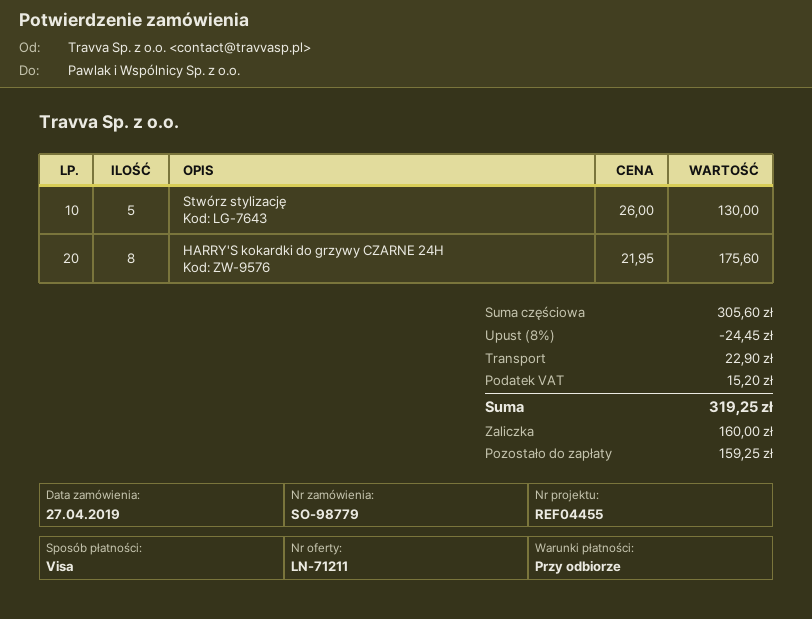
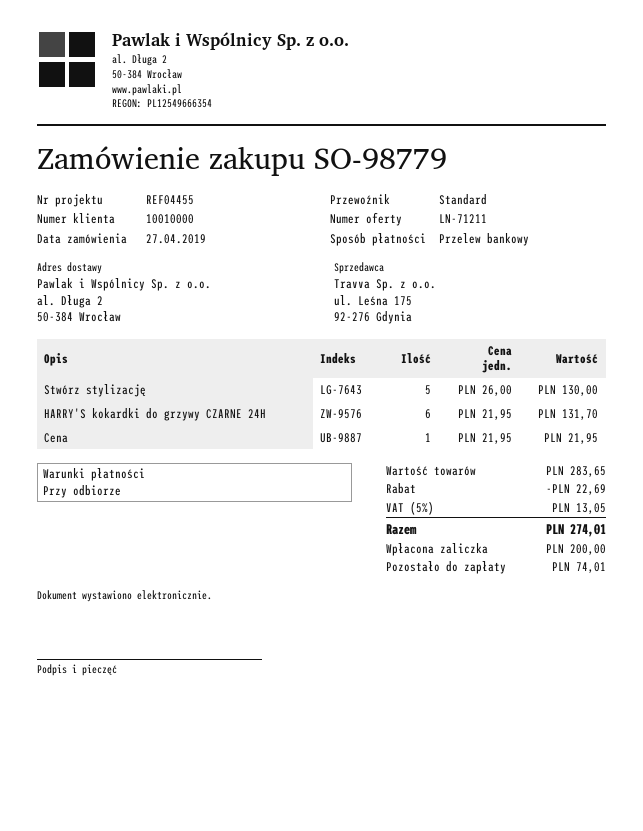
payment method: Visa -> bank transfer
HARRY'S kokardki do grzywy CZARNE 24H: 8 x 21.95 = 175.60 -> 6 x 21.95 = 131.70
Cena: none -> 1 x 21.95 = 21.95
subtotal: 305.60 -> 283.65
discount: 24.45 -> 22.69
shipping: 22.90 -> none
tax: 15.20 -> 13.05
total: 319.25 -> 274.01
deposit: 160.00 -> 200.00
balance: 159.25 -> 74.01

